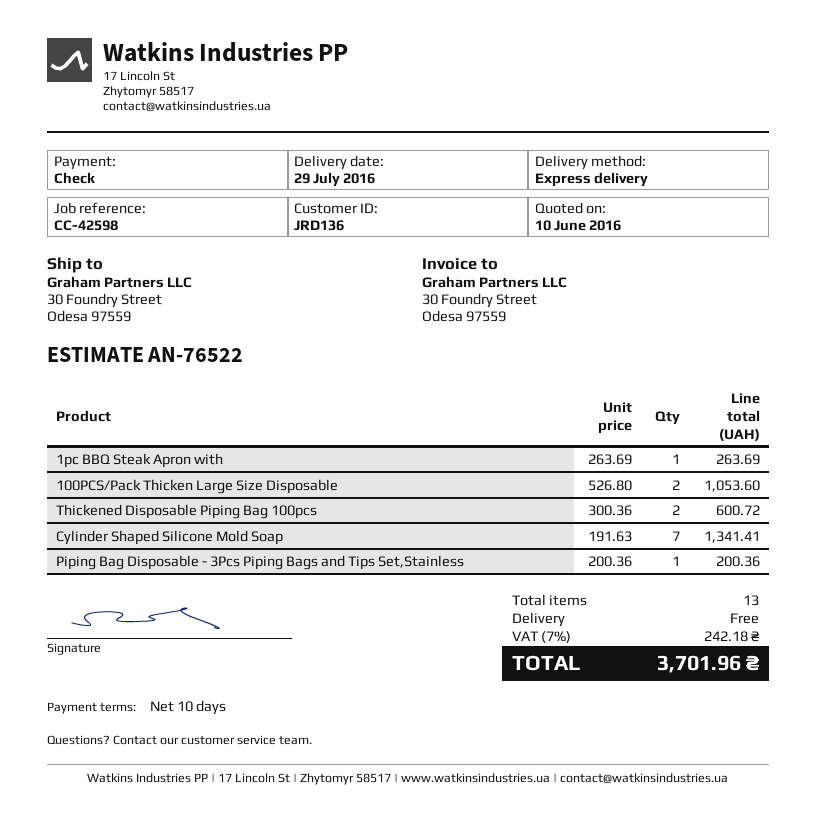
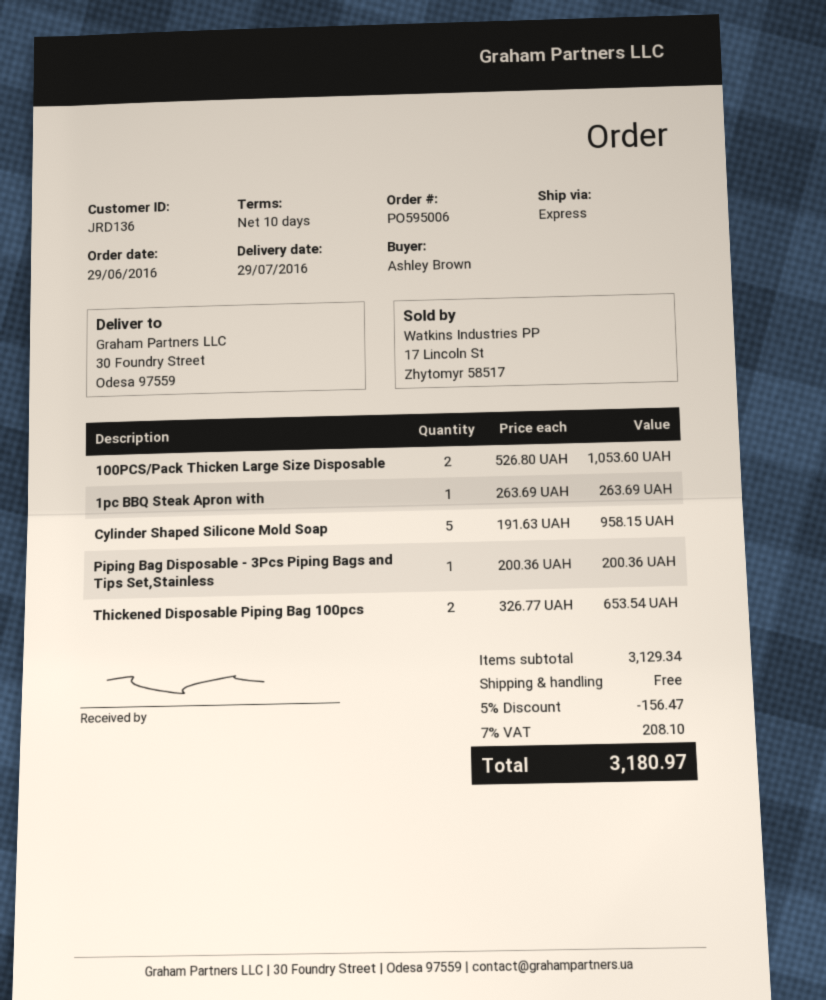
Thickened Disposable Piping Bag 100pcs: 2 x 300.36 = 600.72 -> 2 x 326.77 = 653.54
Cylinder Shaped Silicone Mold Soap: 7 x 191.63 = 1341.41 -> 5 x 191.63 = 958.15
discount: none -> 5% = 156.47
tax: 7% = 242.18 -> 7% = 208.10
total: 3701.96 -> 3180.97

